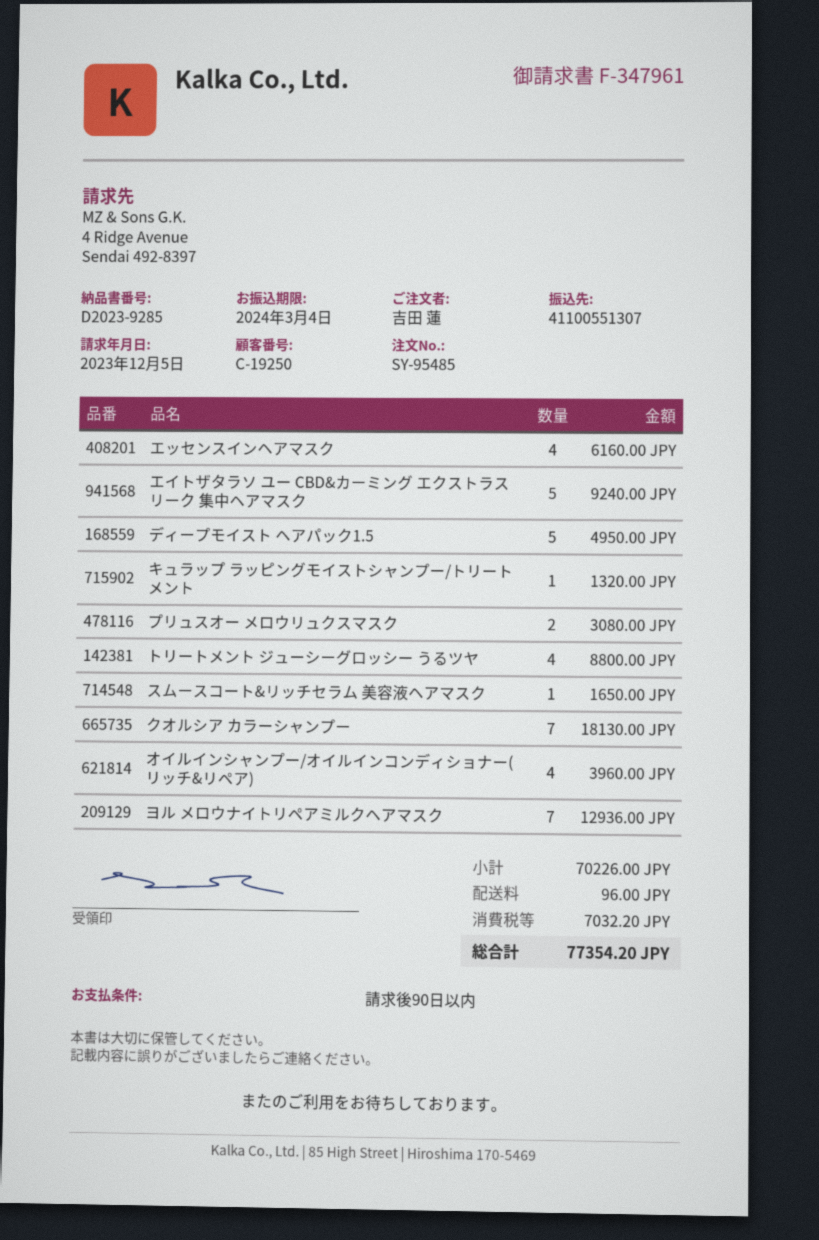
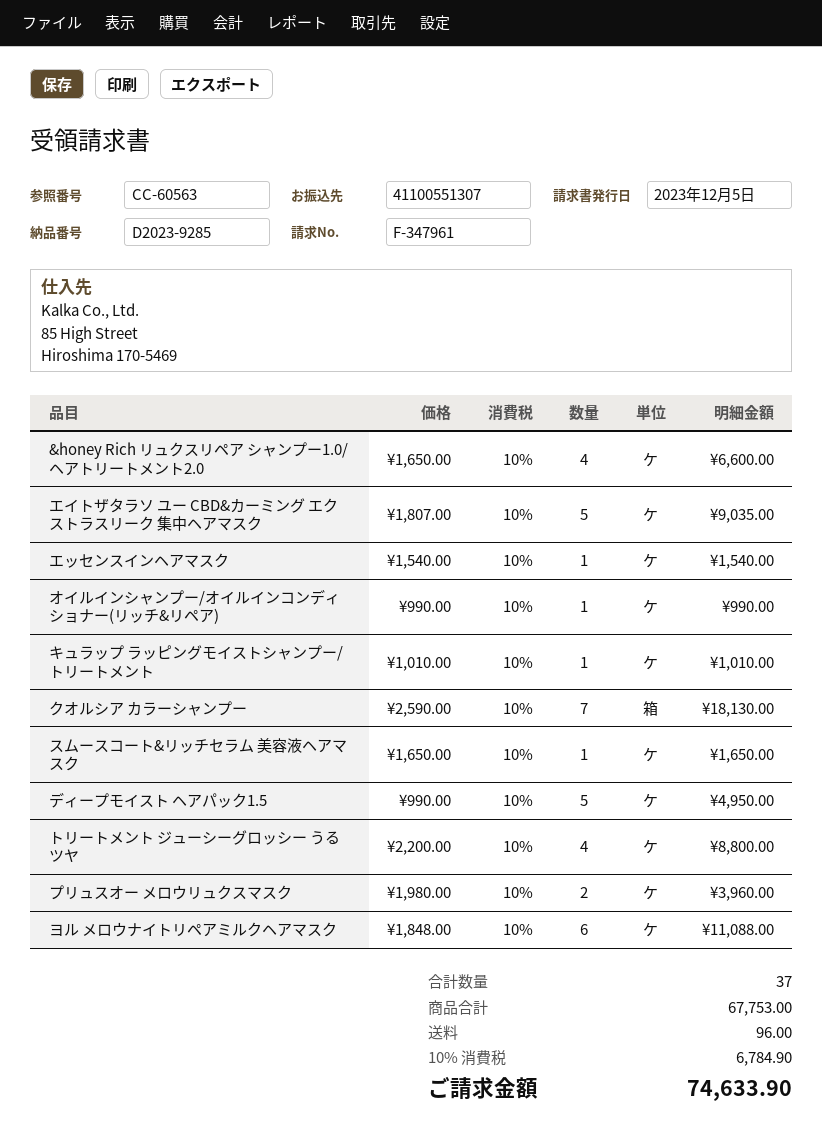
エッセンスインヘアマスク: 4 for 6160.00 -> 1 for 1540.00
エイトザタラソ ユー CBD&カーミング エクストラスリーク 集中ヘアマスク: 5 for 9240.00 -> 5 for 9035.00
キュラップ ラッピングモイストシャンプー/トリートメント: 1 for 1320.00 -> 1 for 1010.00
プリュスオー メロウリュクスマスク: 2 for 3080.00 -> 2 for 3960.00
オイルインシャンプー/オイルインコンディショナー(リッチ&リペア): 4 for 3960.00 -> 1 for 990.00
ヨル メロウナイトリペアミルクヘアマスク: 7 for 12936.00 -> 6 for 11088.00
&honey Rich リュクスリペア シャンプー1.0/ヘアトリートメント2.0: none -> 4 for 6600.00
subtotal: 70226.00 -> 67753.00
tax: 7032.20 -> 6784.90
total: 77354.20 -> 74633.90

